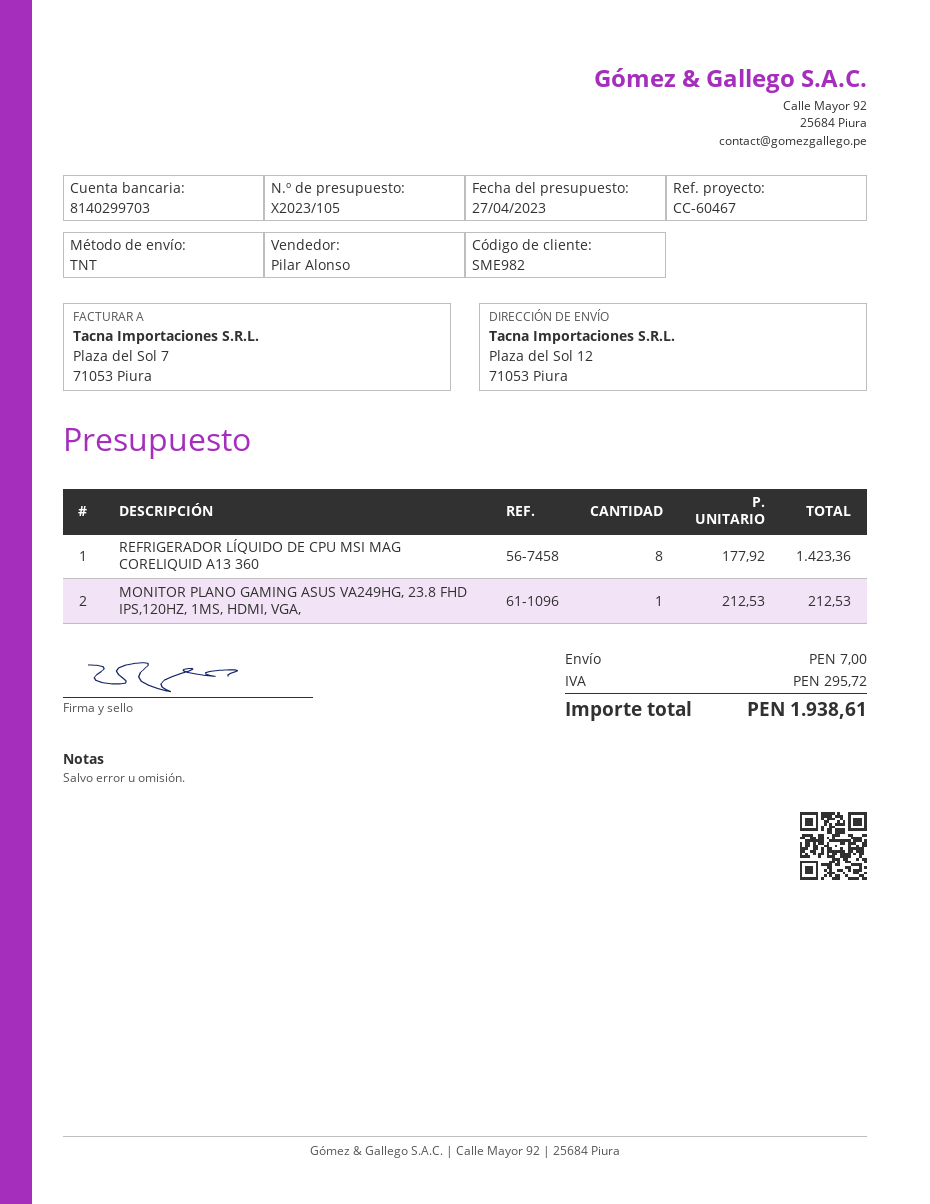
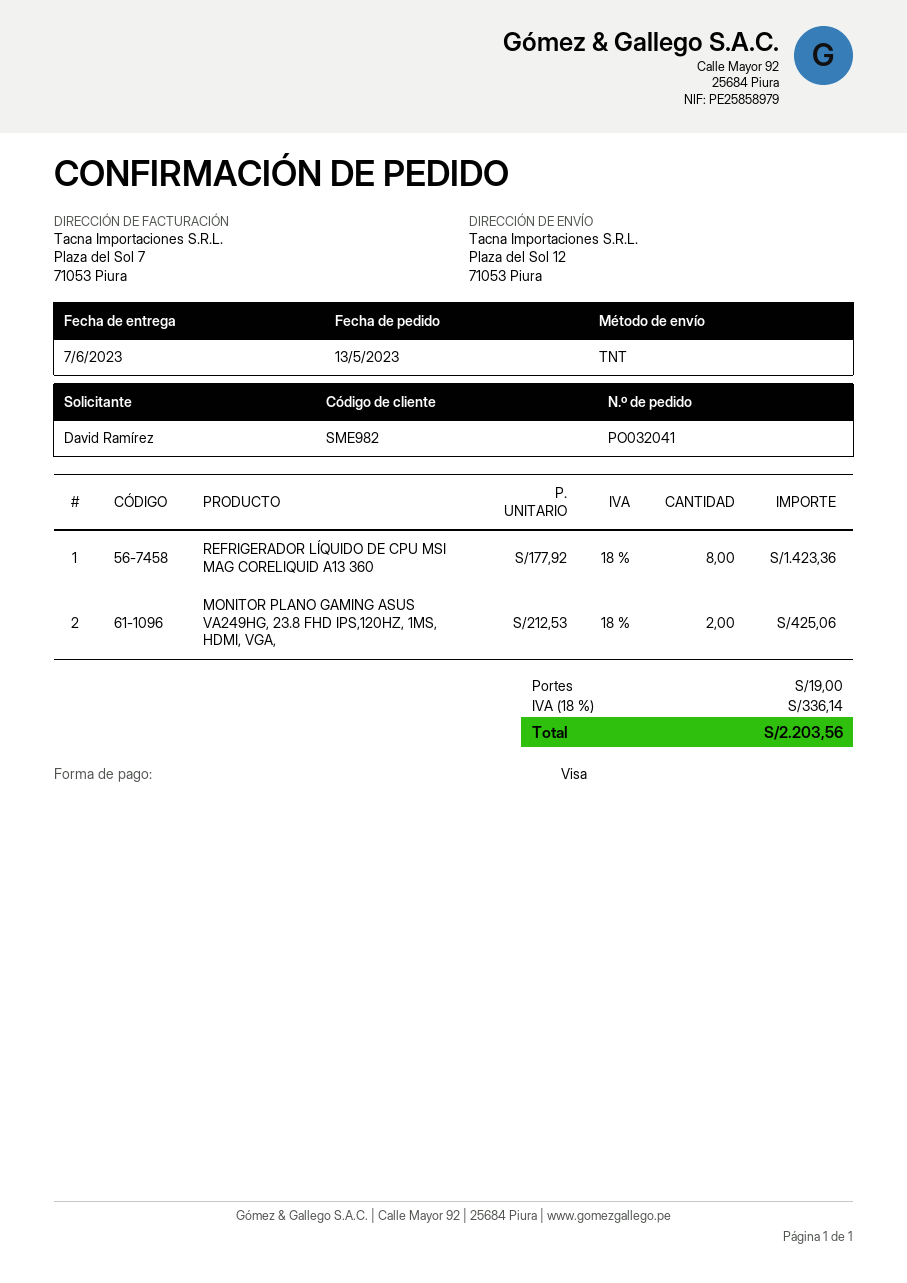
MONITOR PLANO GAMING ASUS VA249HG, 23.8 FHD IPS,120HZ, 1MS, HDMI, VGA,: 1 x 212.53 = 212.53 -> 2 x 212.53 = 425.06
shipping: 7.00 -> 19.00
tax: 295.72 -> 336.14
total: 1938.61 -> 2203.56

